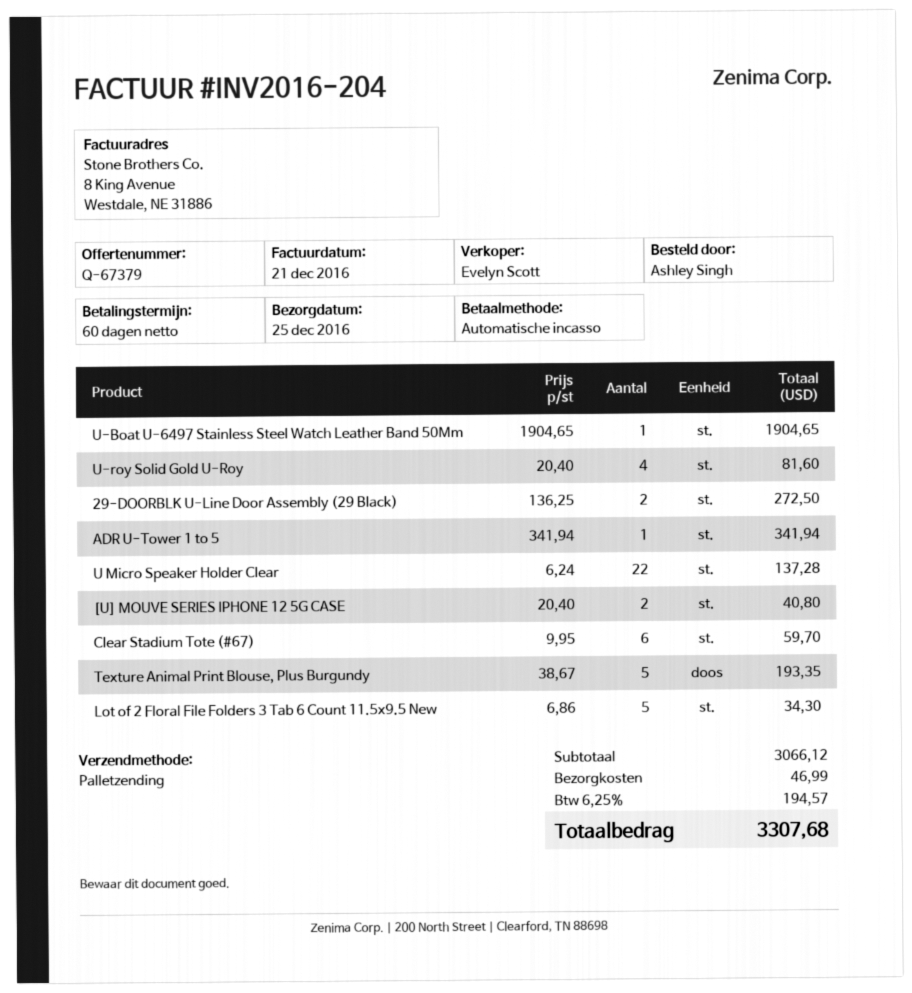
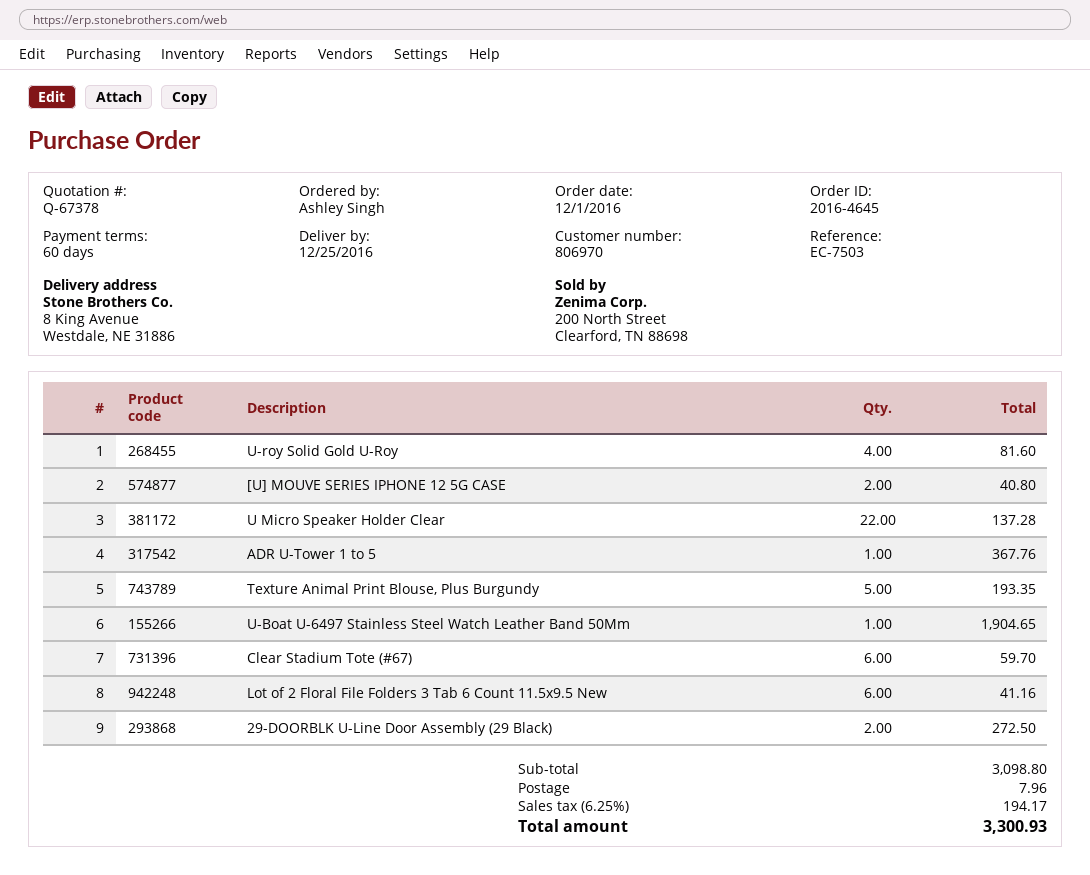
quote number: Q-67379 -> Q-67378
ADR U-Tower 1 to 5: 1 for 341.94 -> 1 for 367.76
Lot of 2 Floral File Folders 3 Tab 6 Count 11.5x9.5 New: 5 for 34.30 -> 6 for 41.16
subtotal: 3066.12 -> 3098.80
shipping: 46.99 -> 7.96
tax: 6.25% = 194.57 -> 6.25% = 194.17
total: 3307.68 -> 3300.93

